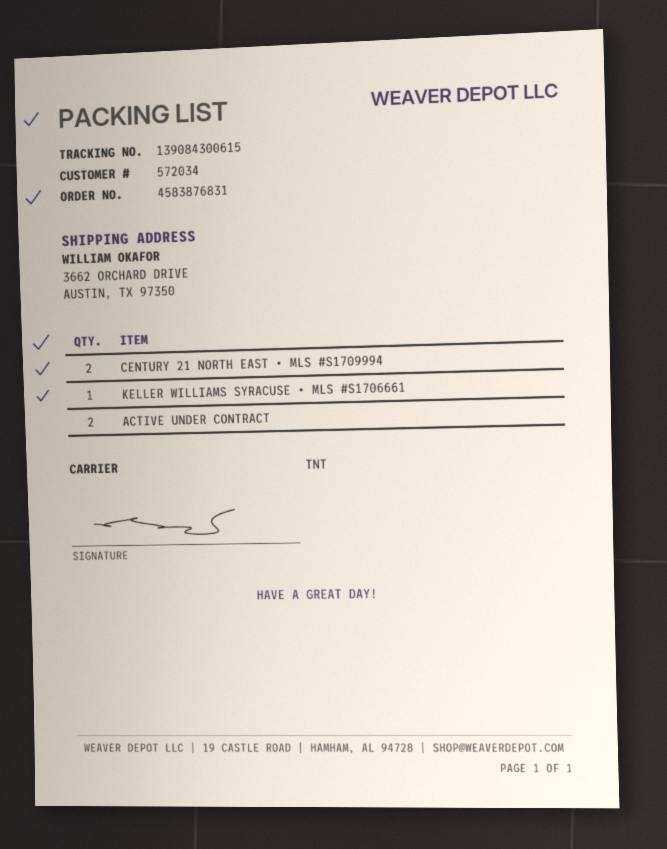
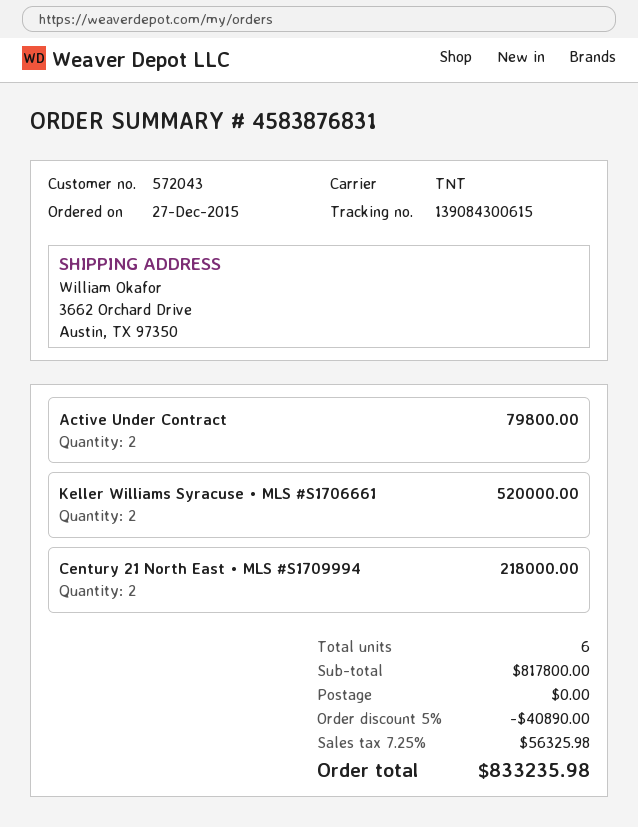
customer number: 572034 -> 572043
KELLER WILLIAMS SYRACUSE • MLS #S1706661: 1 -> 2

